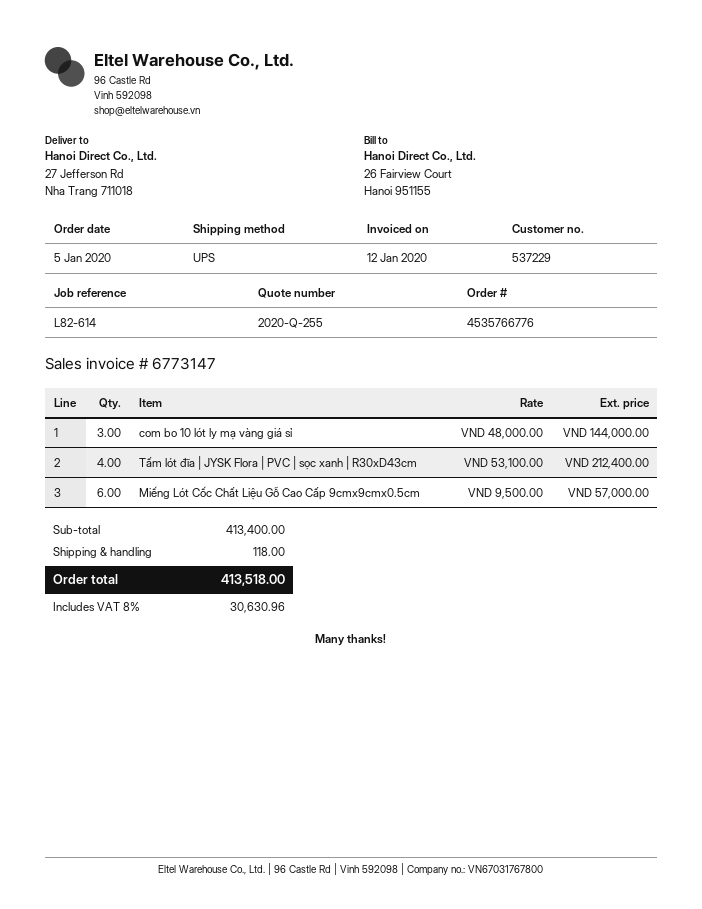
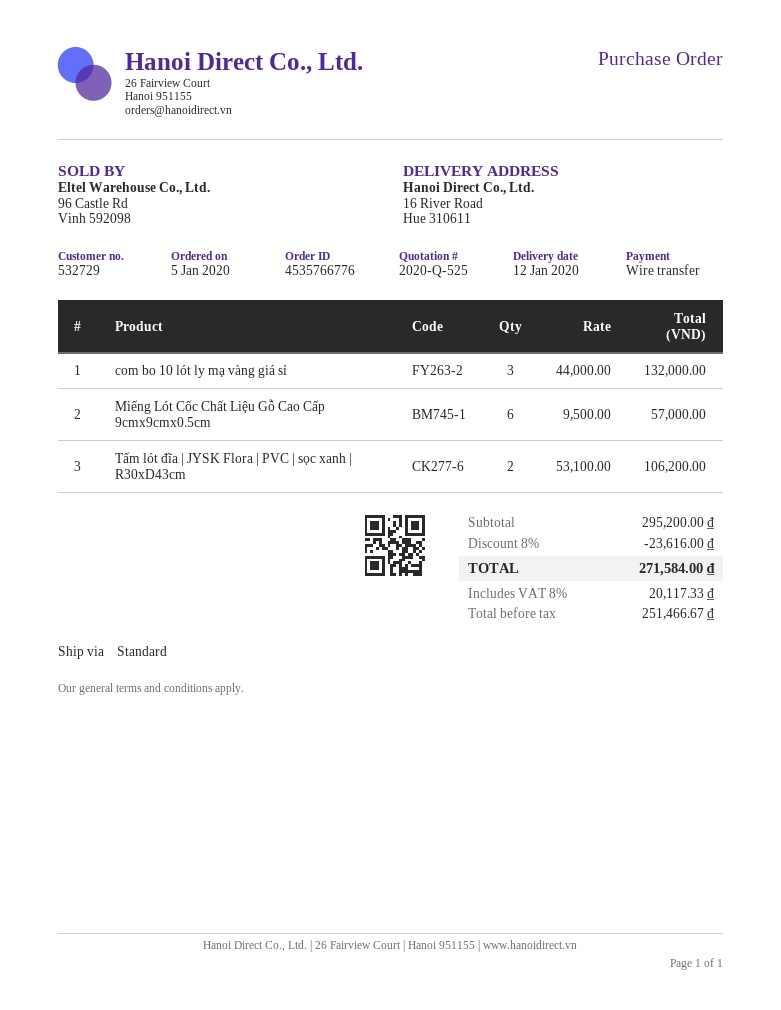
quote number: 2020-Q-255 -> 2020-Q-525
customer number: 537229 -> 532729
shipping method: UPS -> standard
ship to: 27 Jefferson Rd, Nha Trang 711018 -> 16 River Road, Hue 310611
com bo 10 lót ly mạ vàng giá sỉ: 3 x 48000.00 = 144000.00 -> 3 x 44000.00 = 132000.00
Tấm lót đĩa | JYSK Flora | PVC | sọc xanh | R30xD43cm: 4 x 53100.00 = 212400.00 -> 2 x 53100.00 = 106200.00
subtotal: 413400.00 -> 295200.00
discount: none -> 8% = 23616.00
shipping: 118.00 -> none
tax: 8% = 30630.96 -> 8% = 20117.33
total: 413518.00 -> 271584.00

